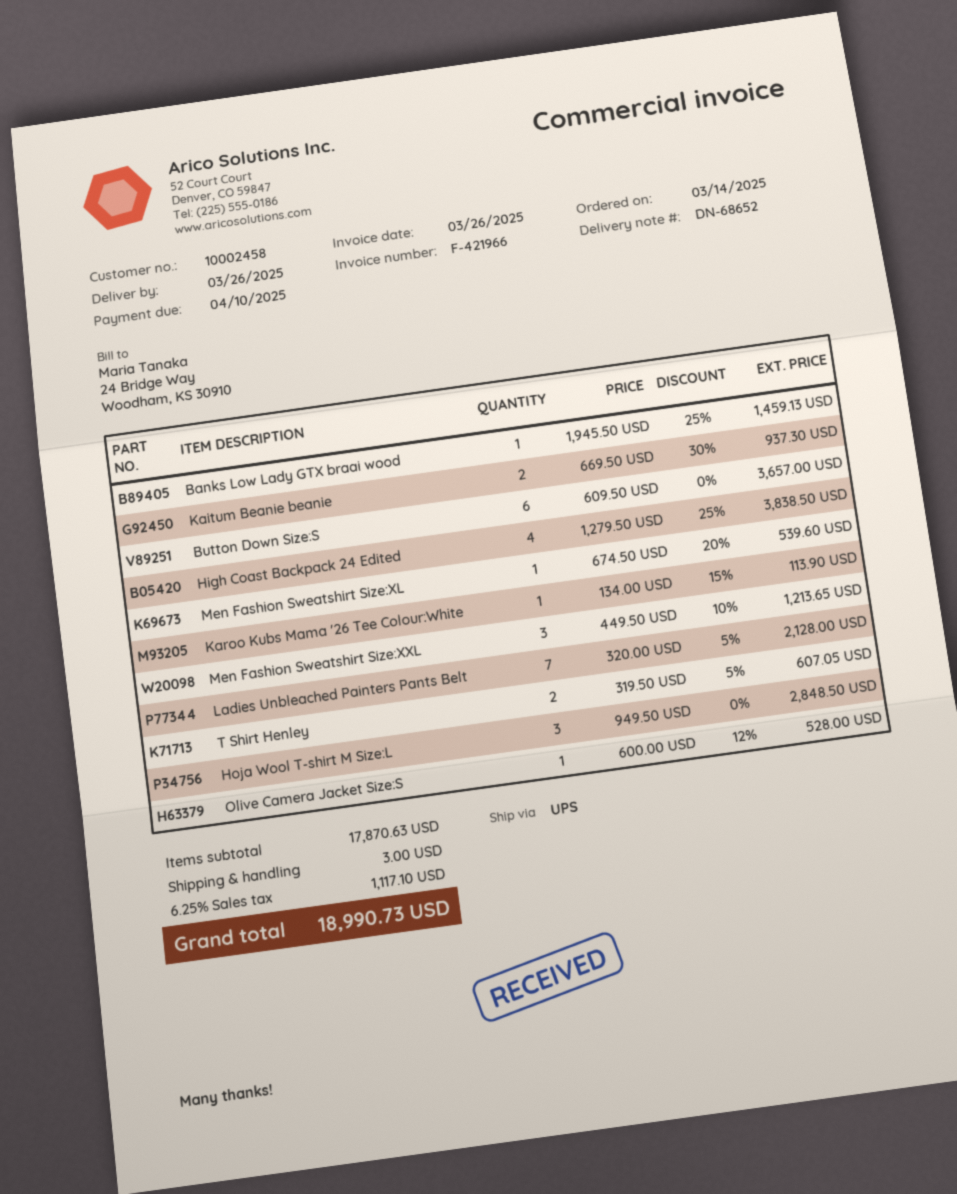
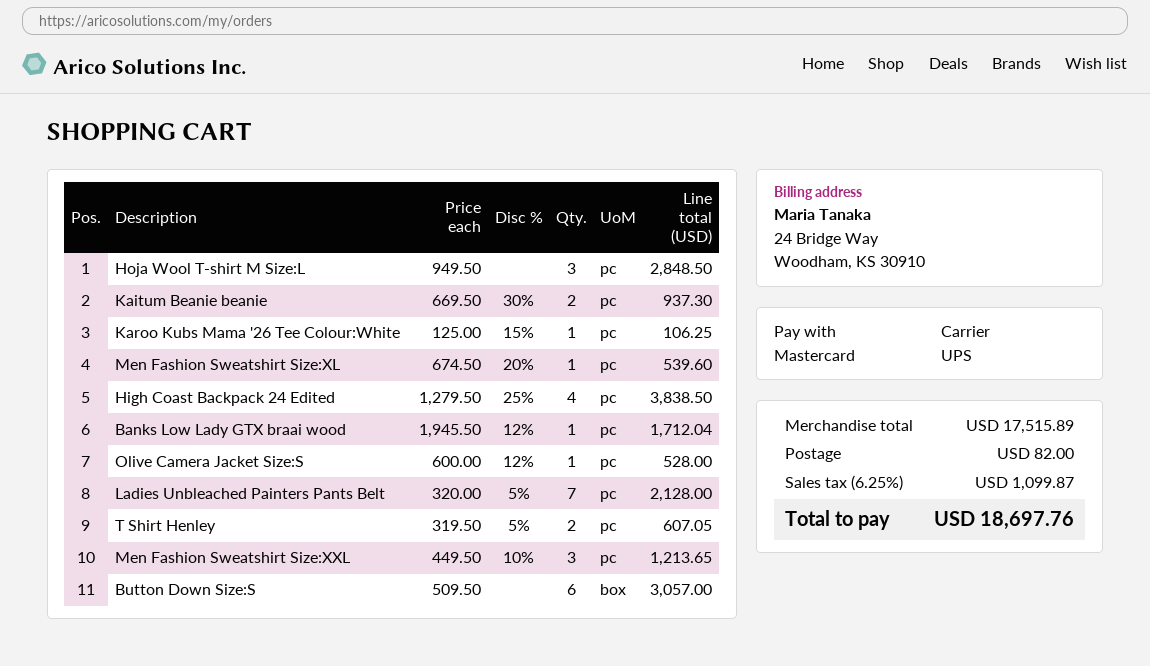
Banks Low Lady GTX braai wood: 1 x 1945.50 - 25% = 1459.13 -> 1 x 1945.50 - 12% = 1712.04
Button Down Size:S: 6 x 609.50 = 3657.00 -> 6 x 509.50 = 3057.00
Karoo Kubs Mama '26 Tee Colour:White: 1 x 134.00 - 15% = 113.90 -> 1 x 125.00 - 15% = 106.25
subtotal: 17870.63 -> 17515.89
shipping: 3.00 -> 82.00
tax: 6.25% = 1117.10 -> 6.25% = 1099.87
total: 18990.73 -> 18697.76

